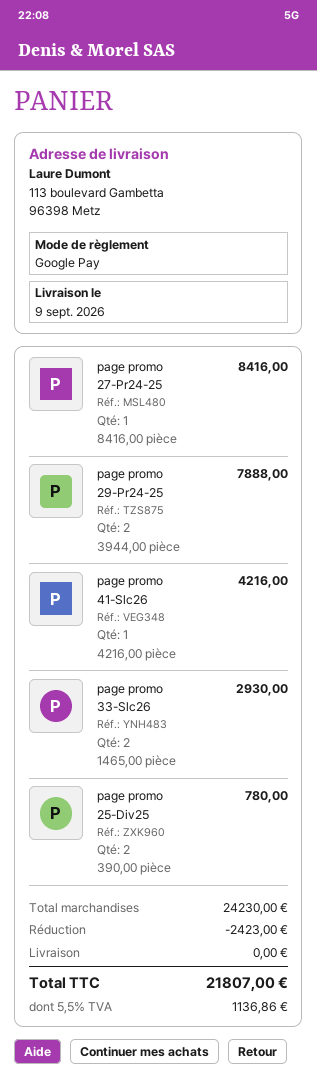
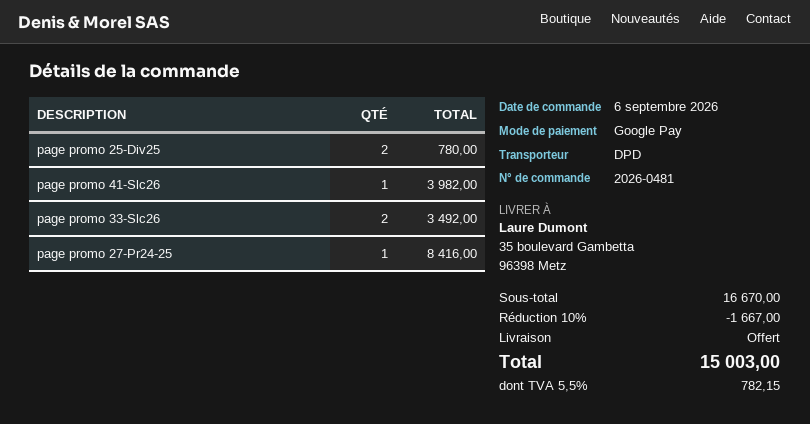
ship to: 113 boulevard Gambetta, 96398 Metz -> 35 boulevard Gambetta, 96398 Metz
page promo 29-Pr24-25: 2 for 7888.00 -> none
page promo 41-Slc26: 1 for 4216.00 -> 1 for 3982.00
page promo 33-Slc26: 2 for 2930.00 -> 2 for 3492.00
subtotal: 24230.00 -> 16670.00
discount: 2423.00 -> 1667.00
tax: 5.5% = 1136.86 -> 5.5% = 782.15
total: 21807.00 -> 15003.00

